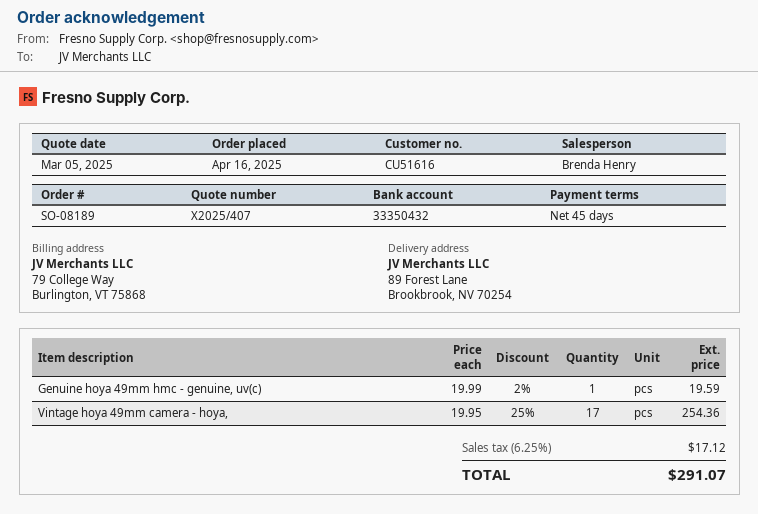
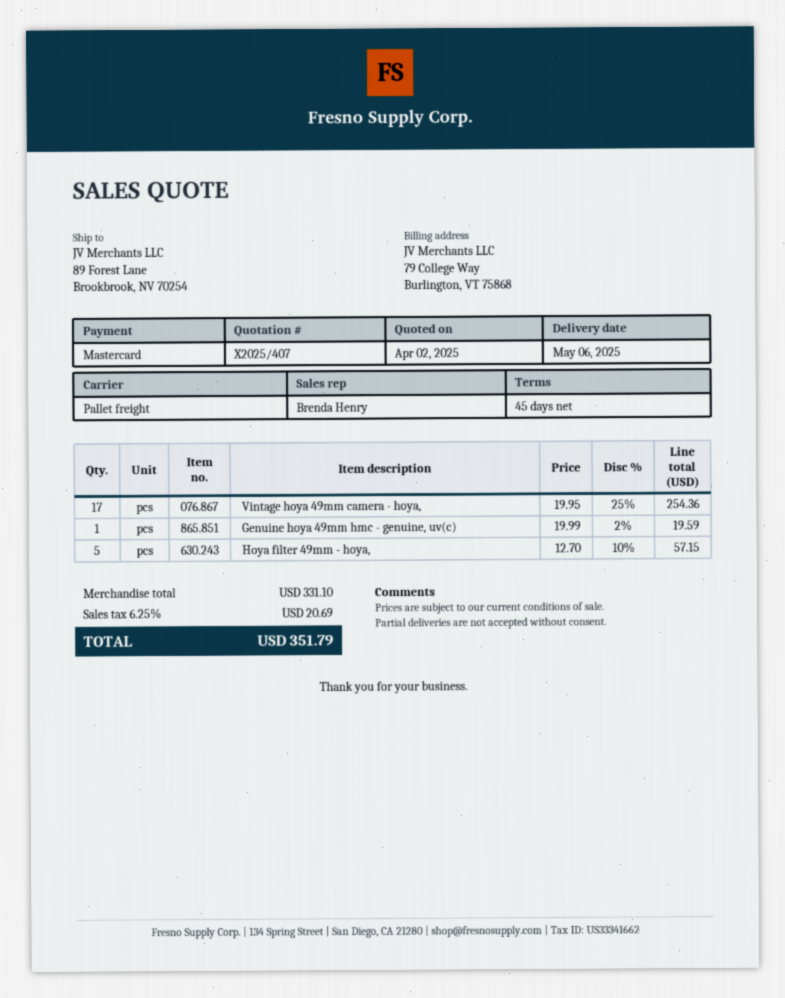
quote date: 2025-03-05 -> 2025-04-02
Hoya filter 49mm - hoya,: none -> 5 x 12.70 - 10% = 57.15
tax: 6.25% = 17.12 -> 6.25% = 20.69
total: 291.07 -> 351.79

